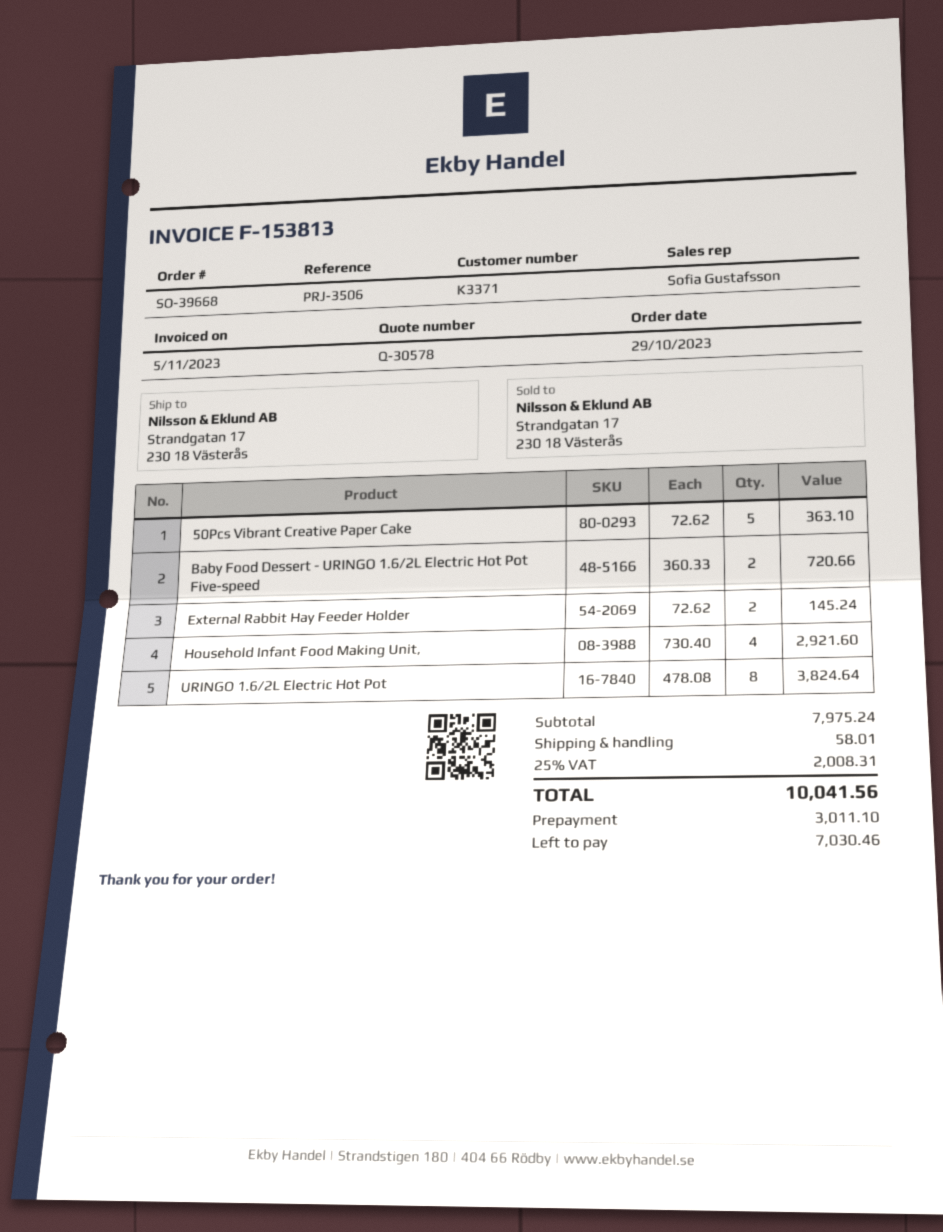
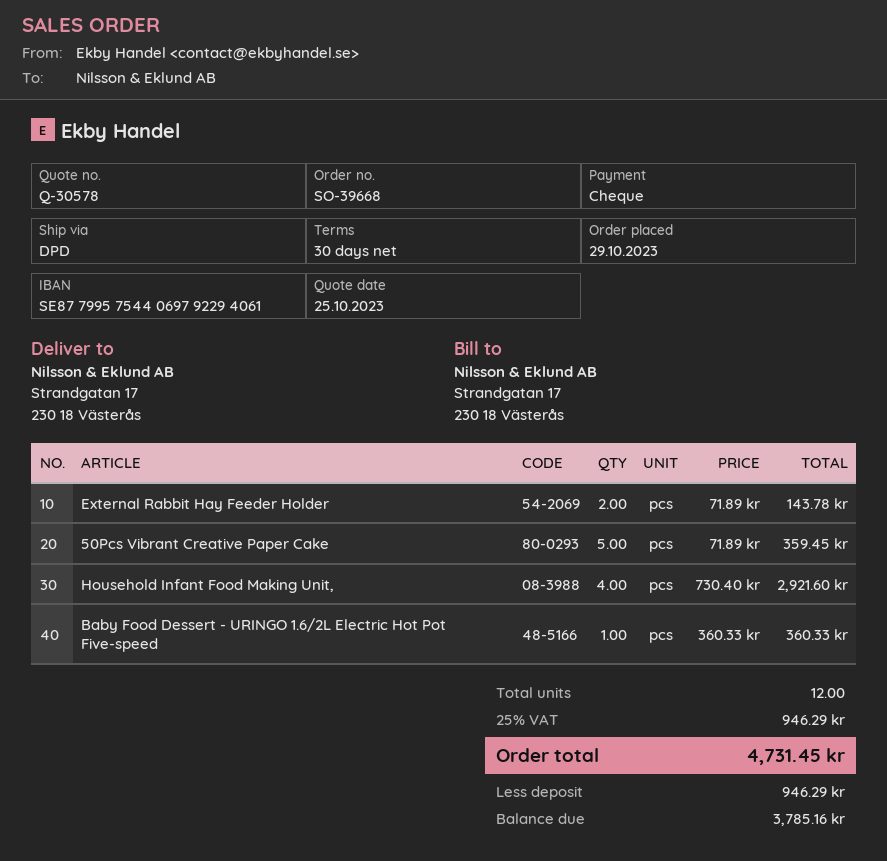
50Pcs Vibrant Creative Paper Cake: 5 x 72.62 = 363.10 -> 5 x 71.89 = 359.45
Baby Food Dessert - URINGO 1.6/2L Electric Hot Pot Five-speed: 2 x 360.33 = 720.66 -> 1 x 360.33 = 360.33
External Rabbit Hay Feeder Holder: 2 x 72.62 = 145.24 -> 2 x 71.89 = 143.78
URINGO 1.6/2L Electric Hot Pot: 8 x 478.08 = 3824.64 -> none
shipping: 58.01 -> none
tax: 25% = 2008.31 -> 25% = 946.29
total: 10041.56 -> 4731.45
deposit: 3011.10 -> 946.29
balance: 7030.46 -> 3785.16

